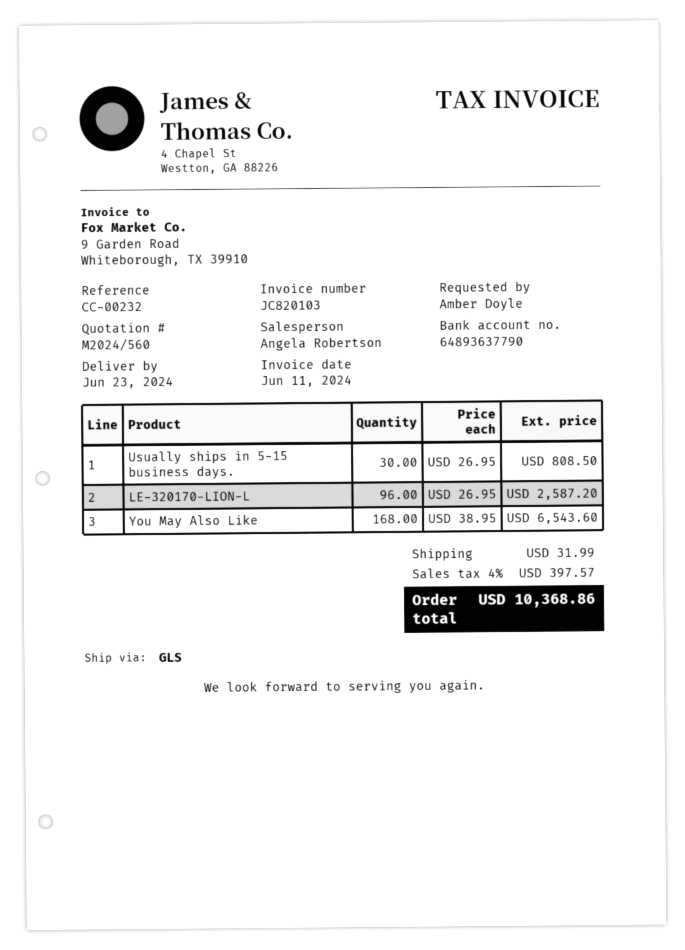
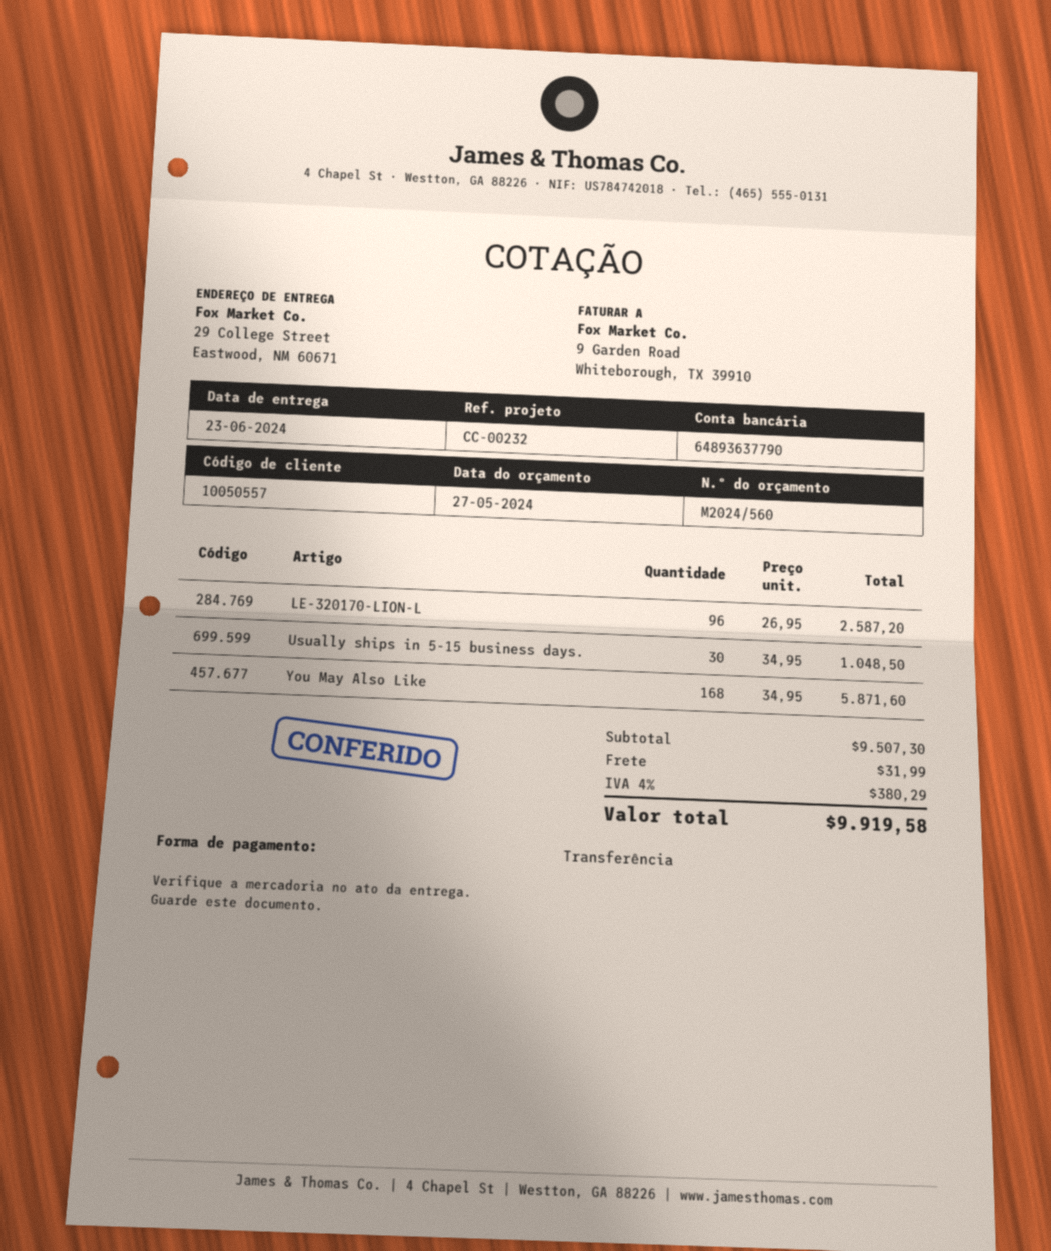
Usually ships in 5-15 business days.: 30 x 26.95 = 808.50 -> 30 x 34.95 = 1048.50
You May Also Like: 168 x 38.95 = 6543.60 -> 168 x 34.95 = 5871.60
tax: 4% = 397.57 -> 4% = 380.29
total: 10368.86 -> 9919.58

